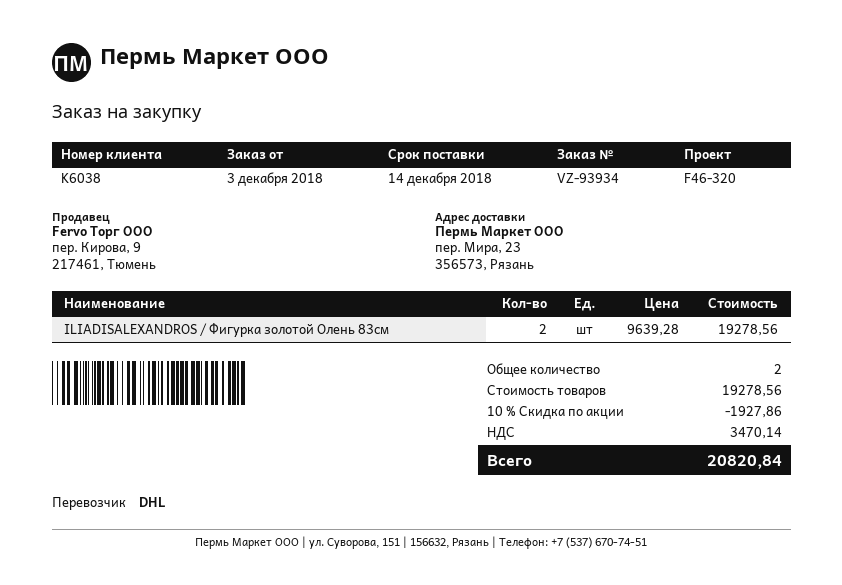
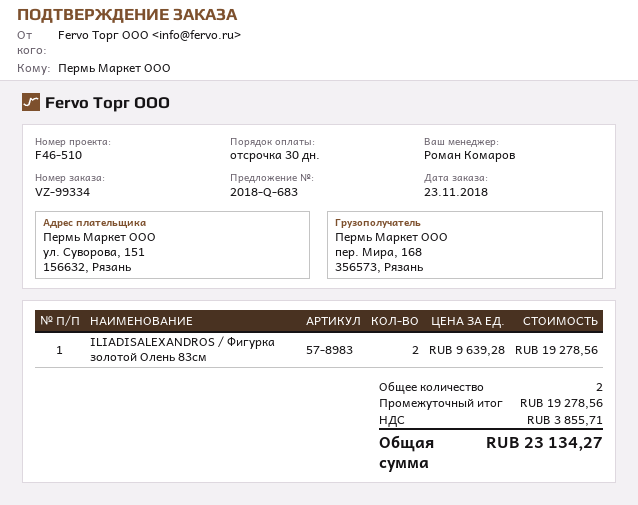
order number: VZ-93934 -> VZ-99334
order date: 2018-12-03 -> 2018-11-23
reference: F46-320 -> F46-510
ship to: пер. Мира, 23, 356573, Рязань -> пер. Мира, 168, 356573, Рязань
discount: 10% = 1927.86 -> none
tax: 3470.14 -> 3855.71
total: 20820.84 -> 23134.27

